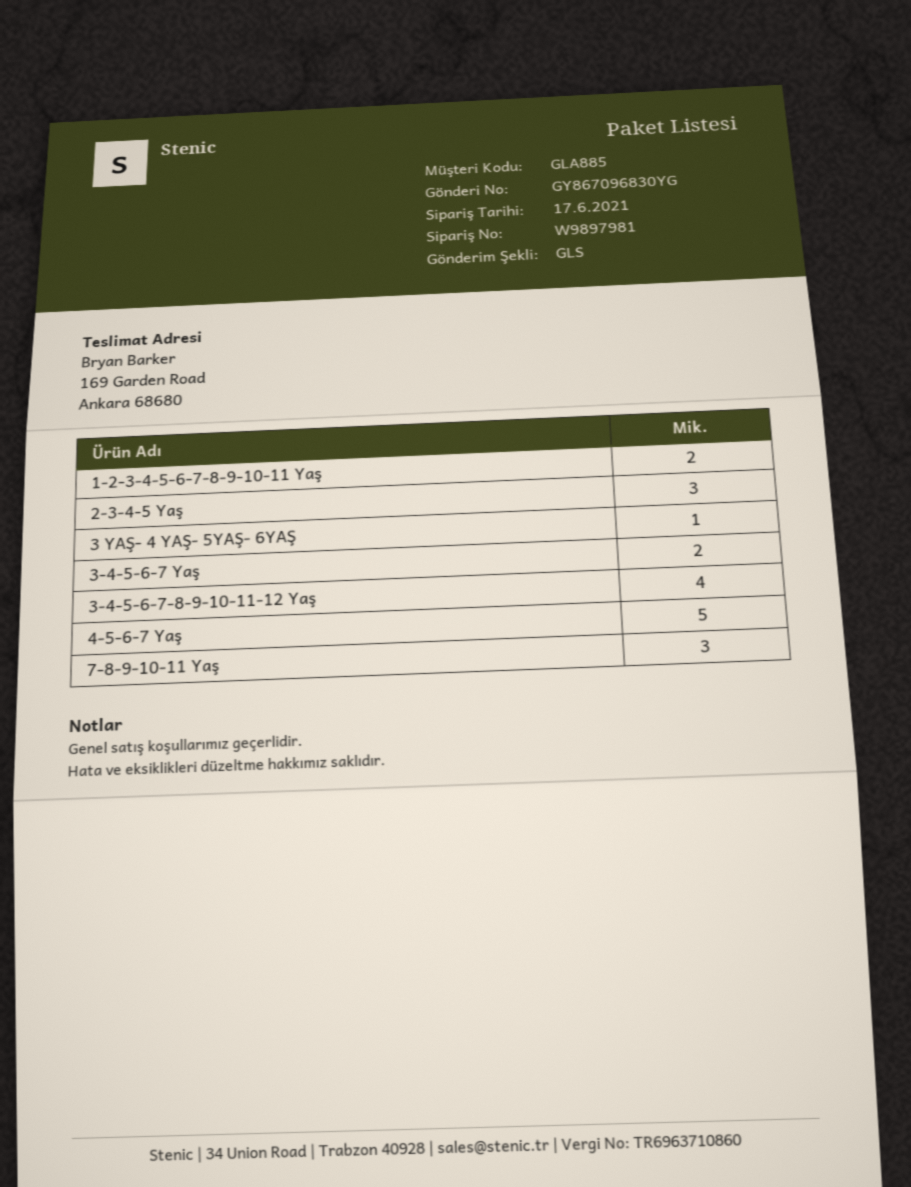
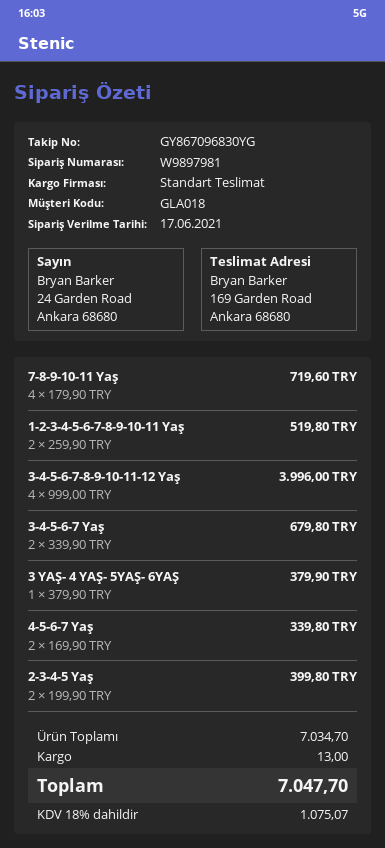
customer number: GLA885 -> GLA018
shipping method: GLS -> standard
2-3-4-5 Yaş: 3 -> 2
4-5-6-7 Yaş: 5 -> 2
7-8-9-10-11 Yaş: 3 -> 4

